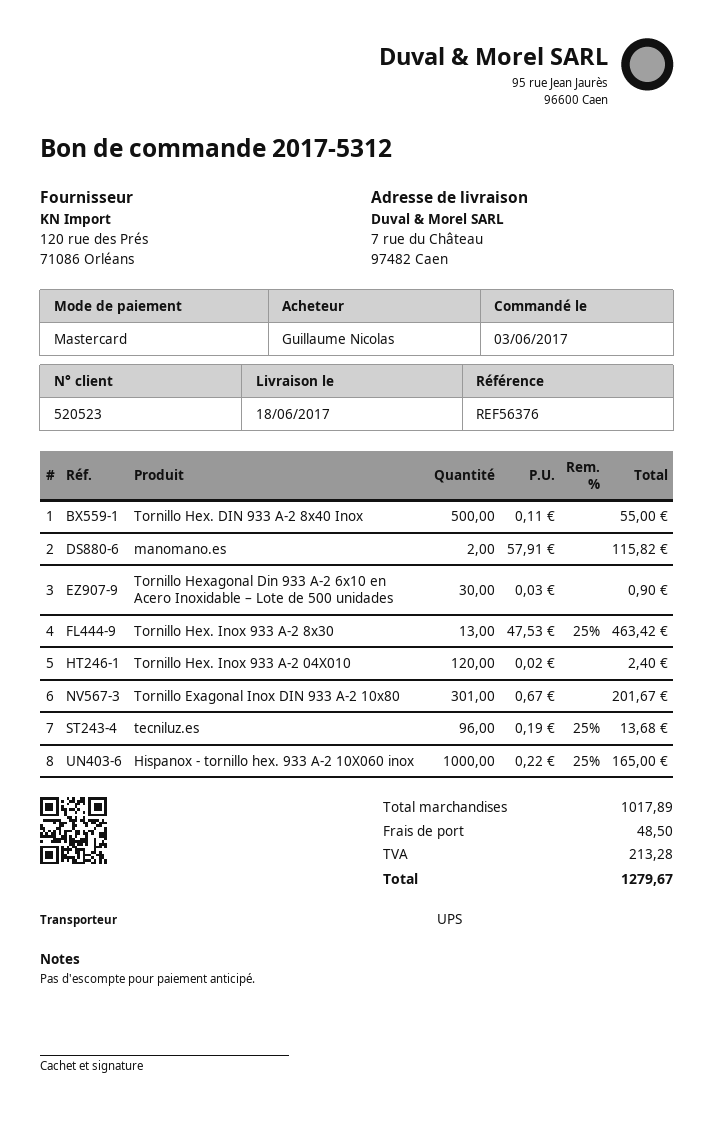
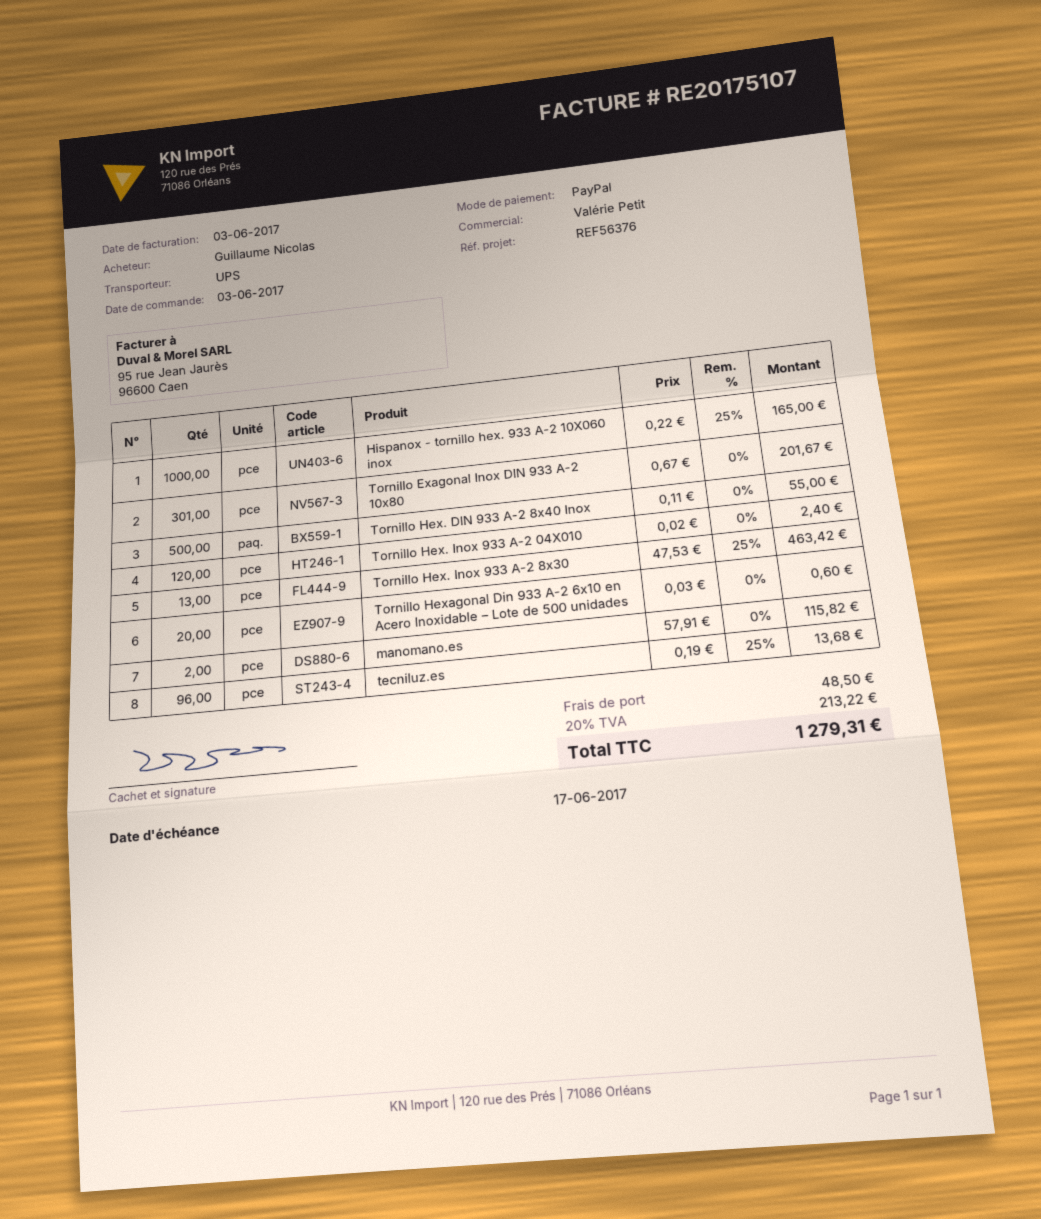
payment method: Mastercard -> PayPal
Tornillo Hexagonal Din 933 A-2 6x10 en Acero Inoxidable – Lote de 500 unidades: 30 x 0.03 = 0.90 -> 20 x 0.03 = 0.60
tax: 213.28 -> 213.22
total: 1279.67 -> 1279.31

